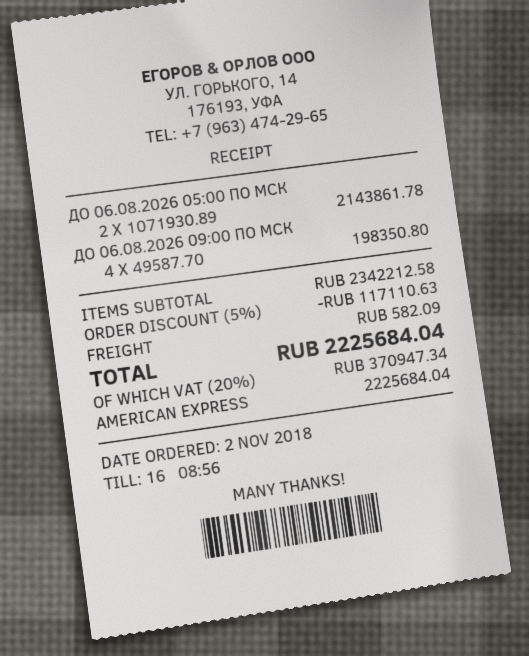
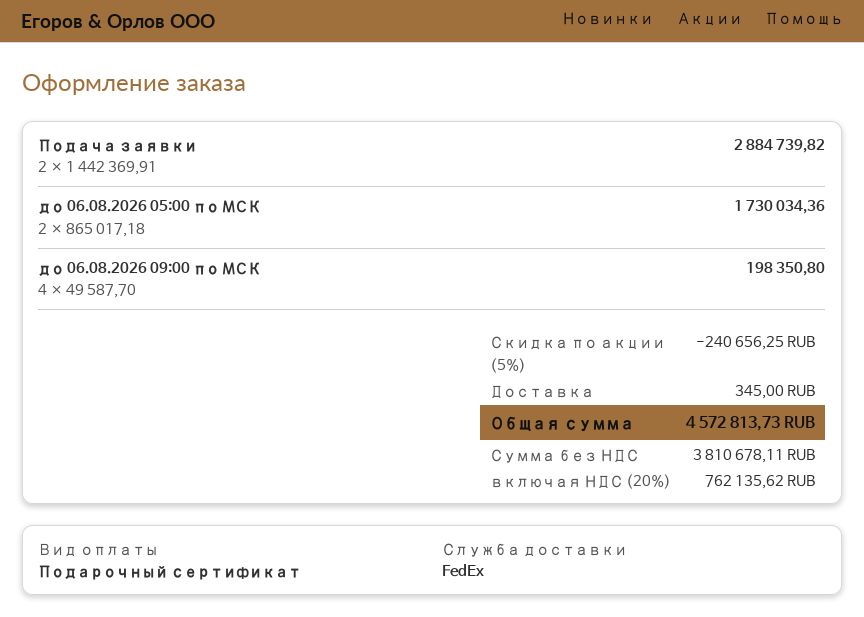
payment method: American Express -> gift card
ДО 06.08.2026 05:00 ПО МСК: 2 x 1071930.89 = 2143861.78 -> 2 x 865017.18 = 1730034.36
Подача заявки: none -> 2 x 1442369.91 = 2884739.82
discount: 5% = 117110.63 -> 5% = 240656.25
shipping: 582.09 -> 345.00
tax: 20% = 370947.34 -> 20% = 762135.62
total: 2225684.04 -> 4572813.73

